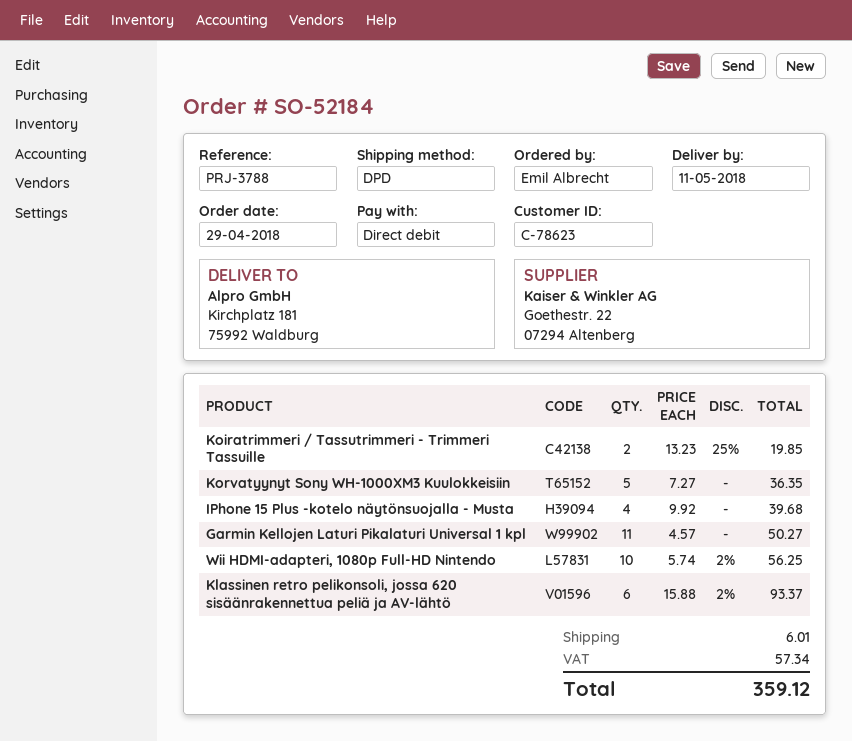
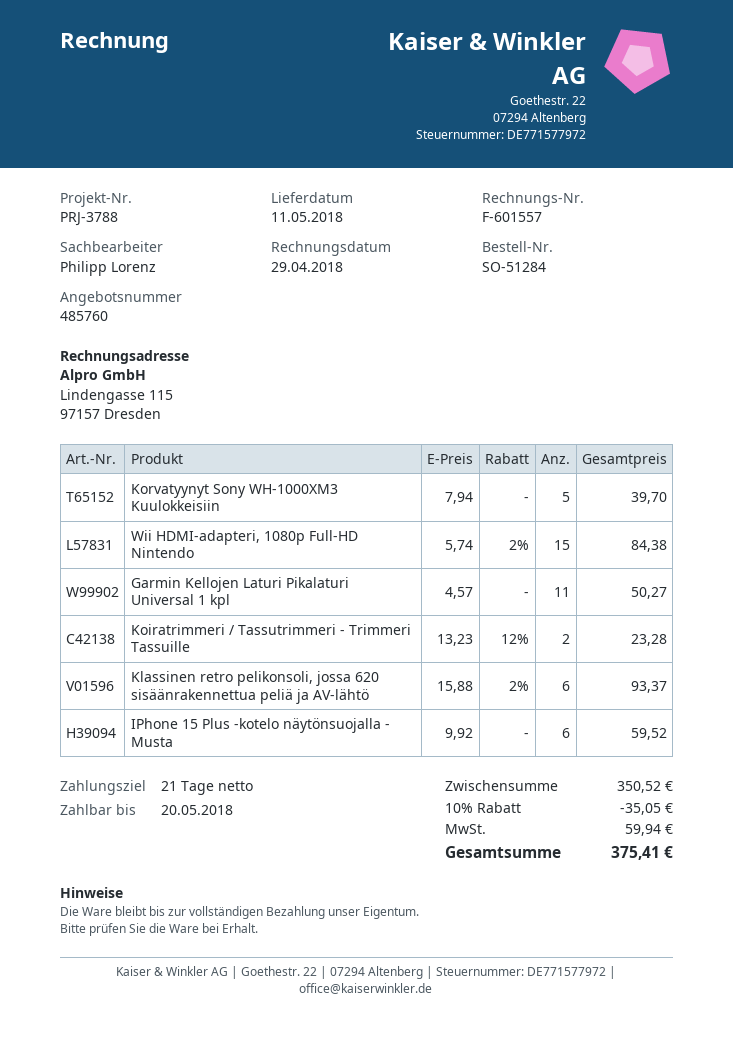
order number: SO-52184 -> SO-51284
Koiratrimmeri / Tassutrimmeri - Trimmeri Tassuille: 2 x 13.23 - 25% = 19.85 -> 2 x 13.23 - 12% = 23.28
Korvatyynyt Sony WH-1000XM3 Kuulokkeisiin: 5 x 7.27 = 36.35 -> 5 x 7.94 = 39.70
IPhone 15 Plus -kotelo näytönsuojalla - Musta: 4 x 9.92 = 39.68 -> 6 x 9.92 = 59.52
Wii HDMI-adapteri, 1080p Full-HD Nintendo: 10 x 5.74 - 2% = 56.25 -> 15 x 5.74 - 2% = 84.38
discount: none -> 10% = 35.05
shipping: 6.01 -> none
tax: 57.34 -> 59.94
total: 359.12 -> 375.41

